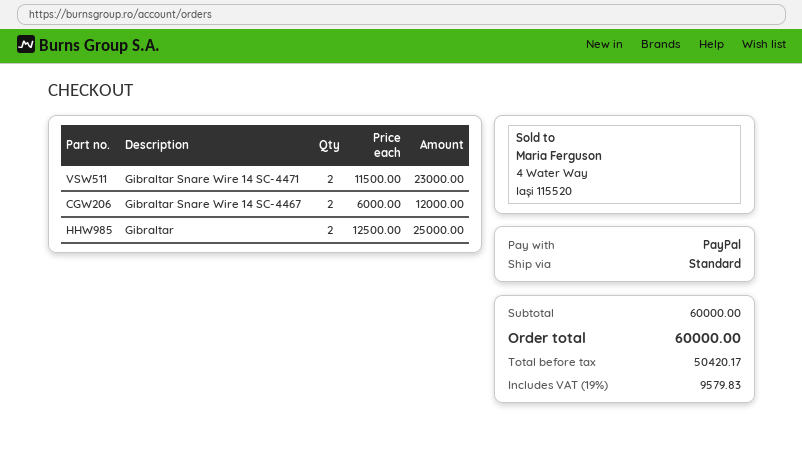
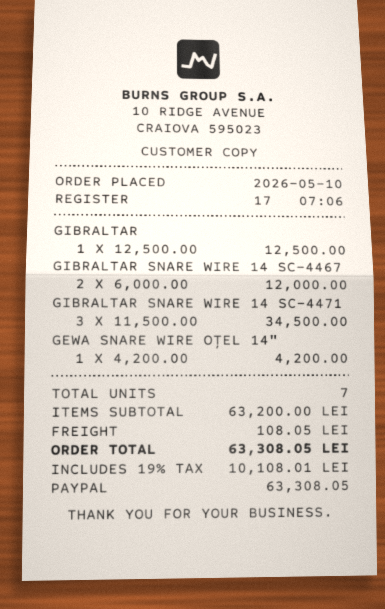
Gibraltar Snare Wire 14 SC-4471: 2 x 11500.00 = 23000.00 -> 3 x 11500.00 = 34500.00
Gibraltar: 2 x 12500.00 = 25000.00 -> 1 x 12500.00 = 12500.00
GEWA SNARE WIRE OȚEL 14": none -> 1 x 4200.00 = 4200.00
subtotal: 60000.00 -> 63200.00
shipping: none -> 108.05
tax: 19% = 9579.83 -> 19% = 10108.01
total: 60000.00 -> 63308.05

